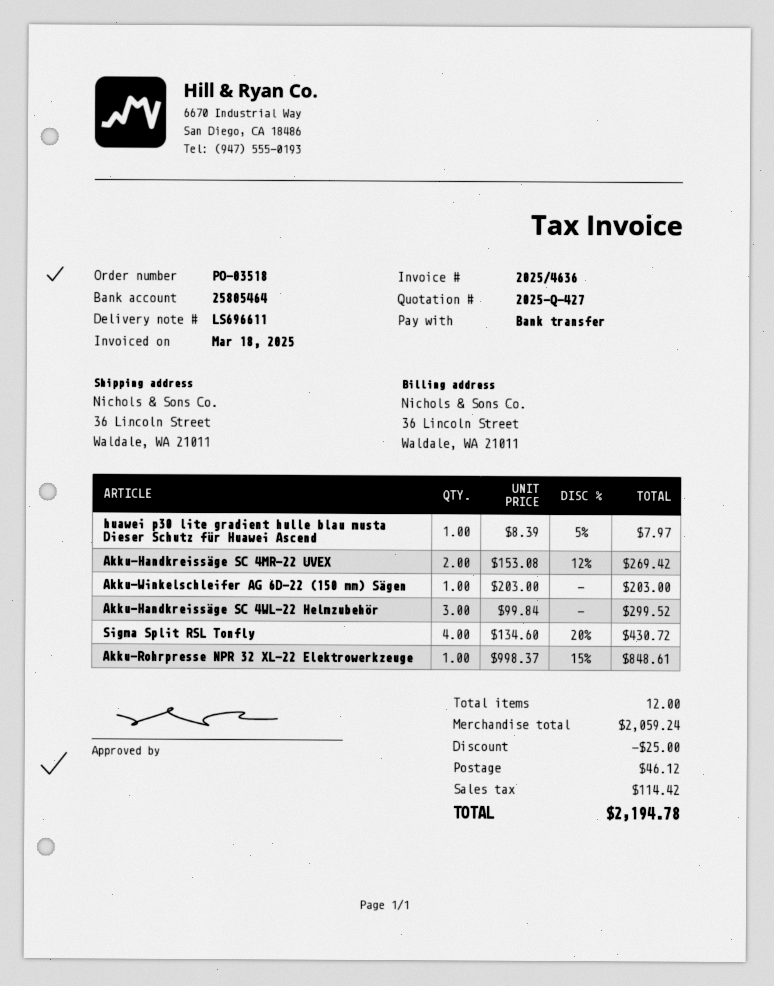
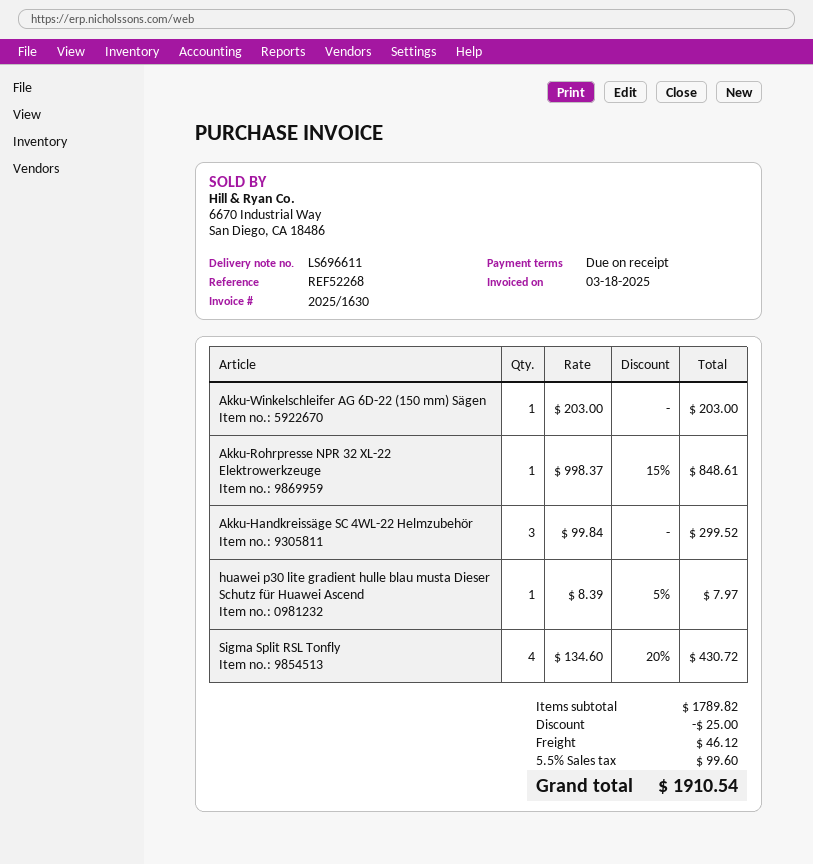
invoice number: 2025/4636 -> 2025/1630
Akku-Handkreissäge SC 4MR-22 UVEX: 2 x 153.08 - 12% = 269.42 -> none
subtotal: 2059.24 -> 1789.82
tax: 114.42 -> 99.60
total: 2194.78 -> 1910.54

